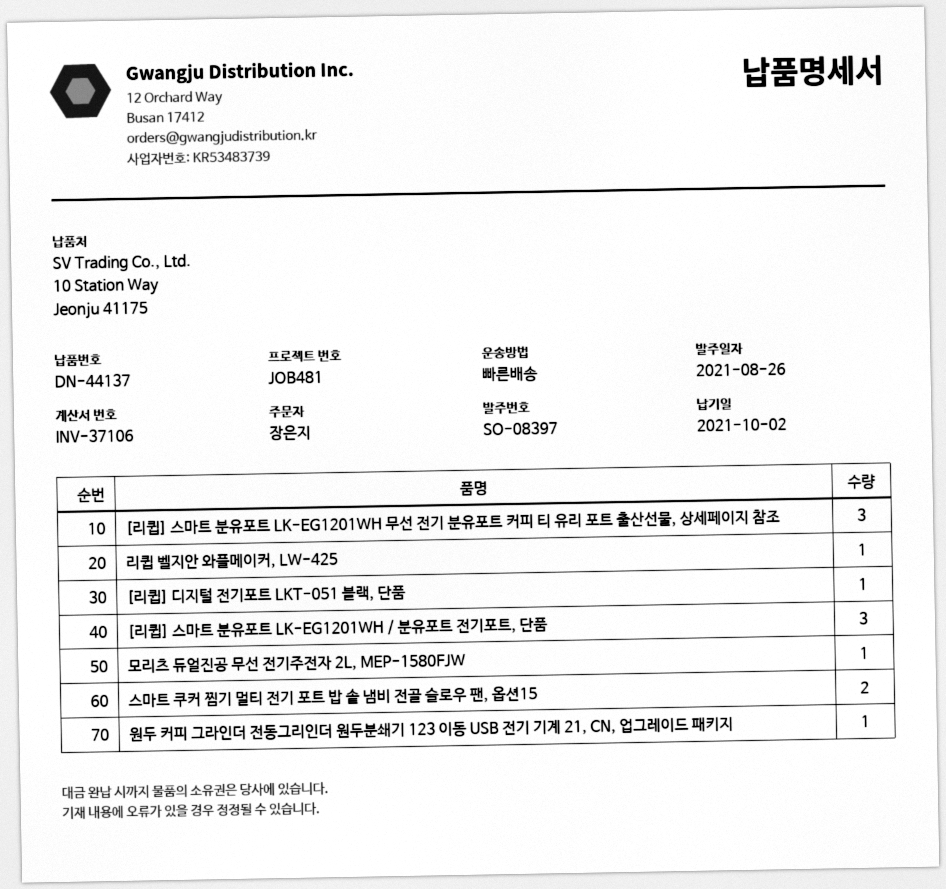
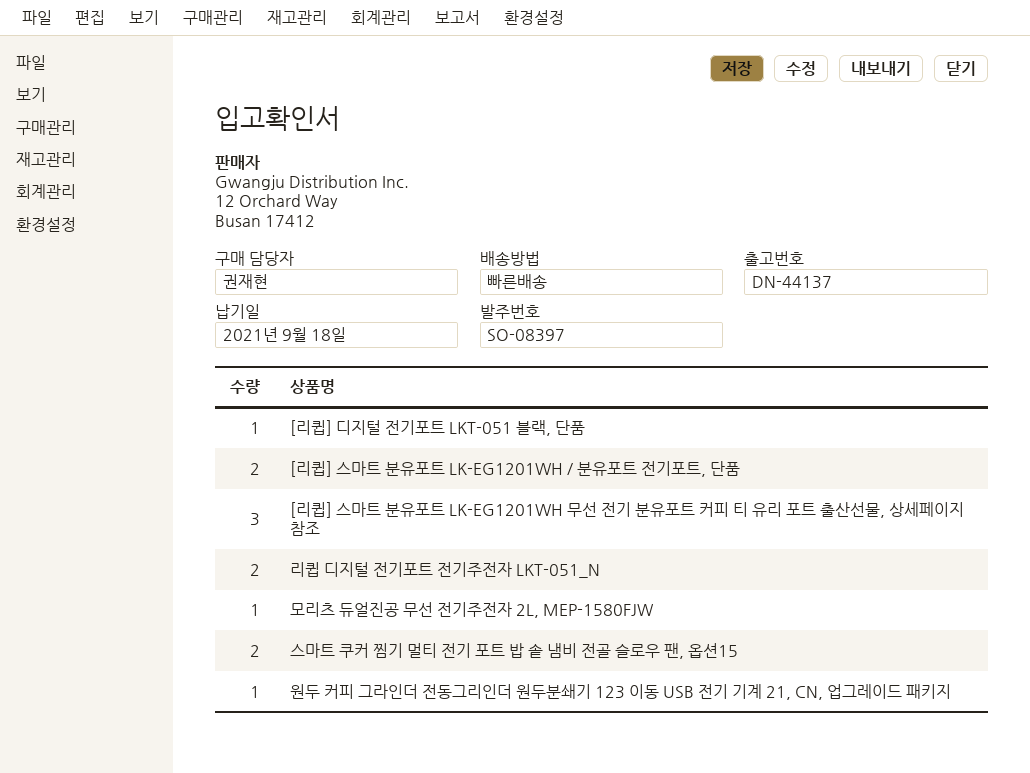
delivery date: 2021-10-02 -> 2021-09-18
ordered by: 장은지 -> 권재현
리큅 벨지안 와플메이커, LW-425: 1 -> none
[리큅] 스마트 분유포트 LK-EG1201WH / 분유포트 전기포트, 단품: 3 -> 2
리큅 디지털 전기포트 전기주전자 LKT-051_N: none -> 2

